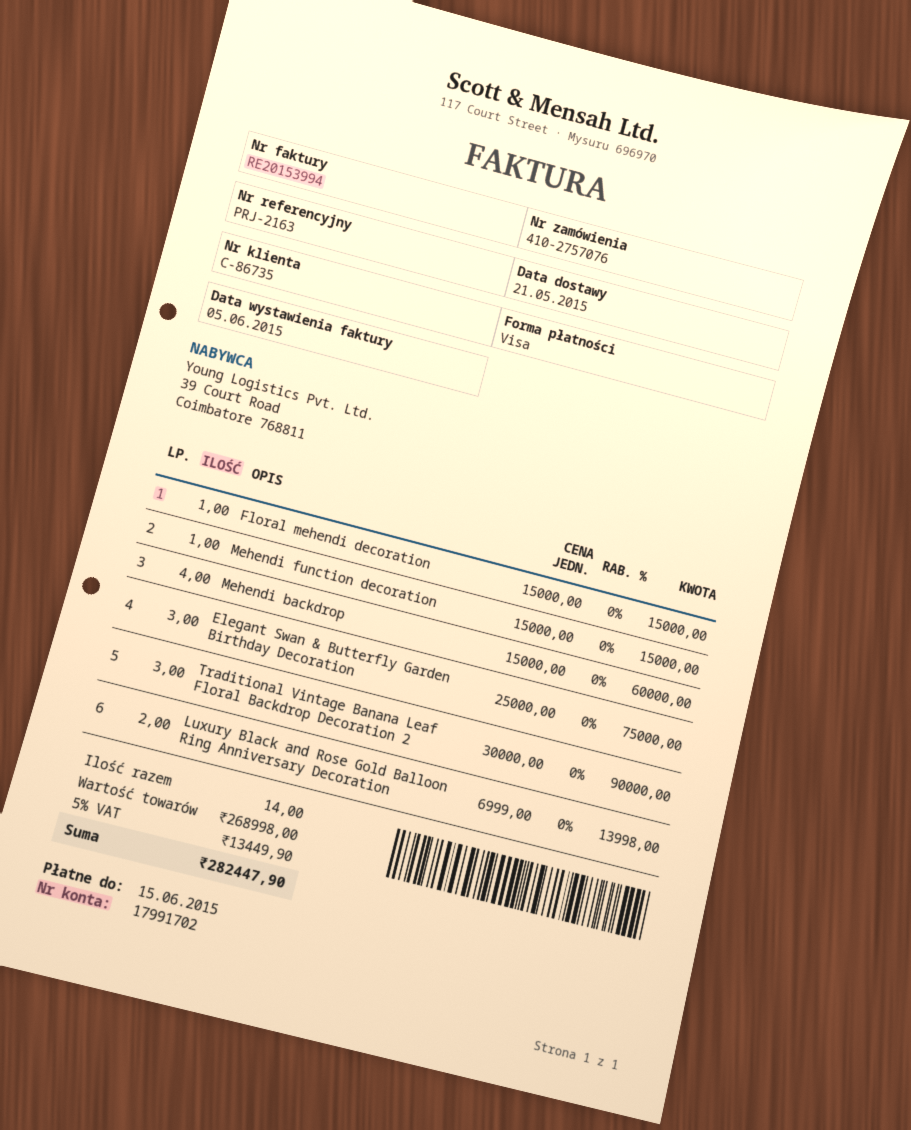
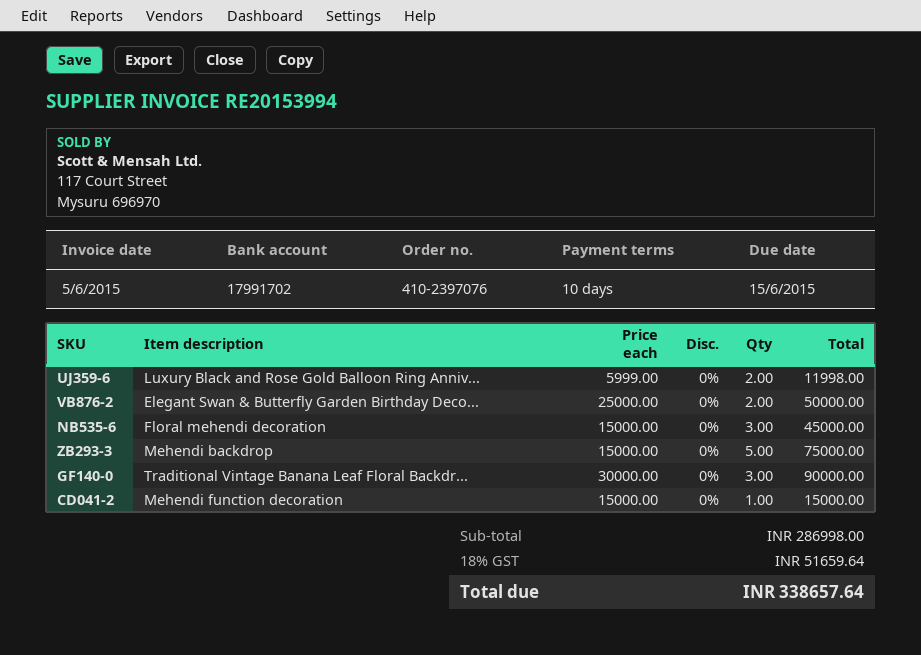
order number: 410-2757076 -> 410-2397076
Floral mehendi decoration: 1 x 15000.00 = 15000.00 -> 3 x 15000.00 = 45000.00
Mehendi backdrop: 4 x 15000.00 = 60000.00 -> 5 x 15000.00 = 75000.00
Elegant Swan & Butterfly Garden Birthday Decoration: 3 x 25000.00 = 75000.00 -> 2 x 25000.00 = 50000.00
Luxury Black and Rose Gold Balloon Ring Anniversary Decoration: 2 x 6999.00 = 13998.00 -> 2 x 5999.00 = 11998.00
subtotal: 268998.00 -> 286998.00
tax: 5% = 13449.90 -> 18% = 51659.64
total: 282447.90 -> 338657.64

